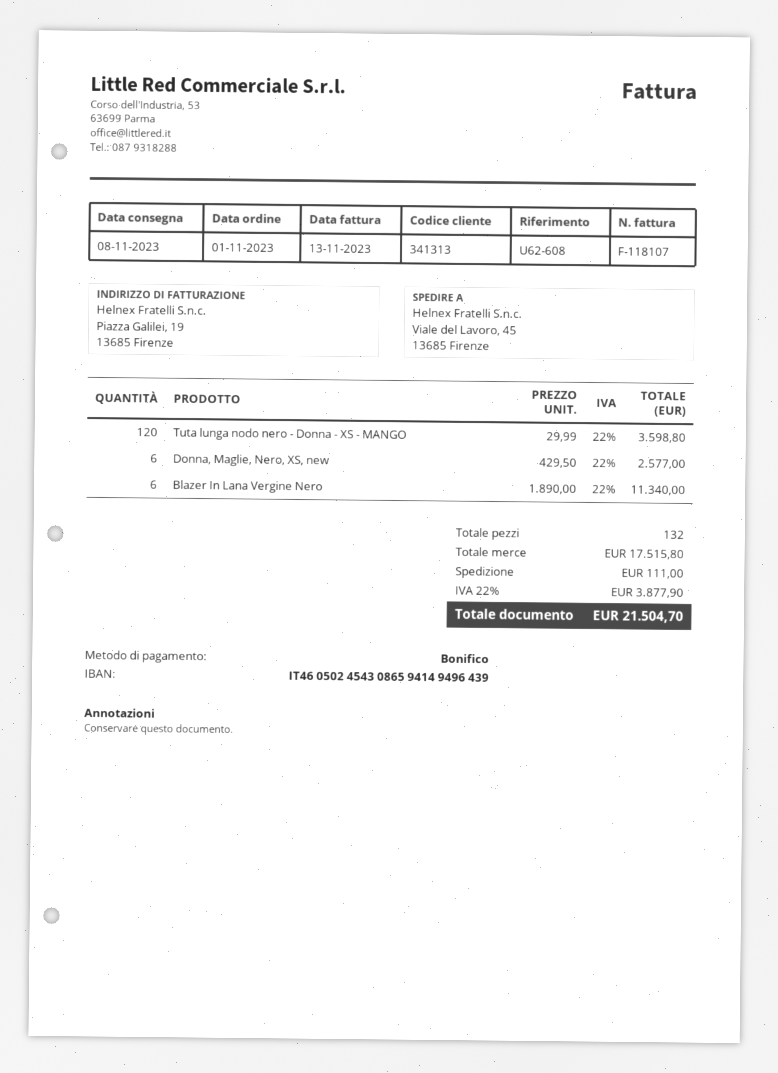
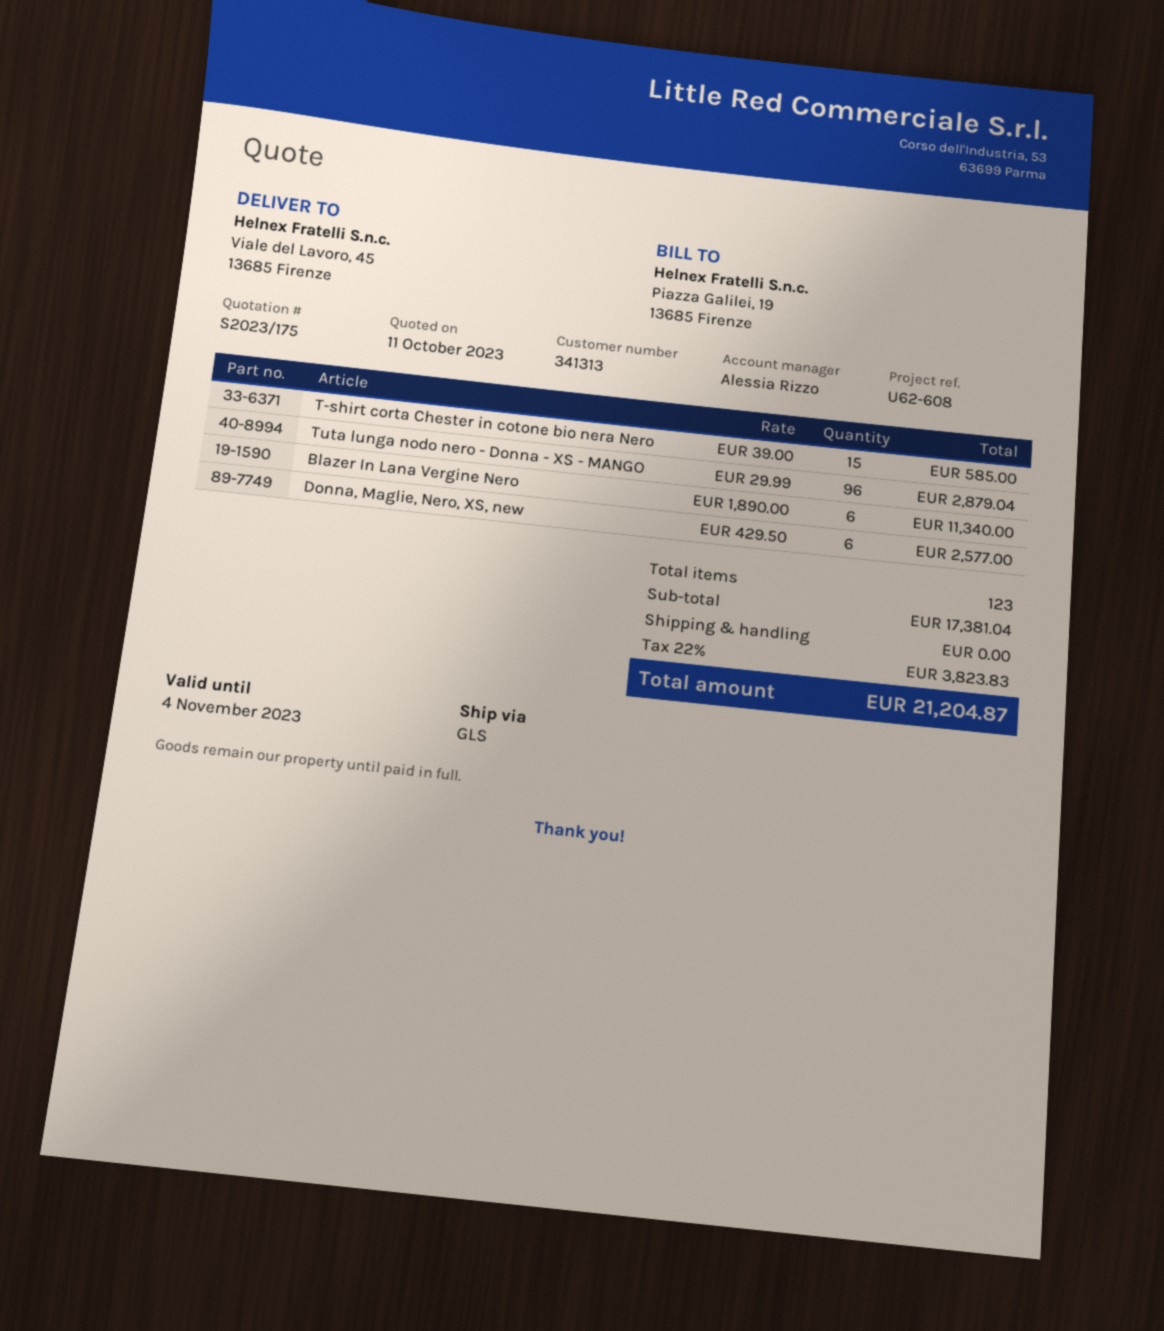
Tuta lunga nodo nero - Donna - XS - MANGO: 120 x 29.99 = 3598.80 -> 96 x 29.99 = 2879.04
T-shirt corta Chester in cotone bio nera Nero: none -> 15 x 39.00 = 585.00
total quantity: 132 -> 123
subtotal: 17515.80 -> 17381.04
shipping: 111.00 -> 0.00
tax: 22% = 3877.90 -> 22% = 3823.83
total: 21504.70 -> 21204.87

